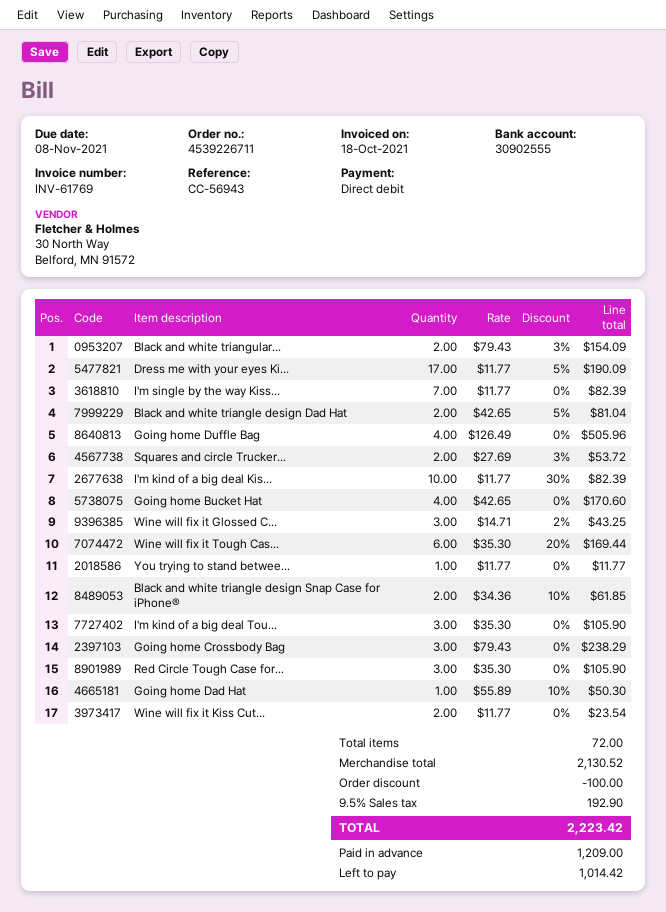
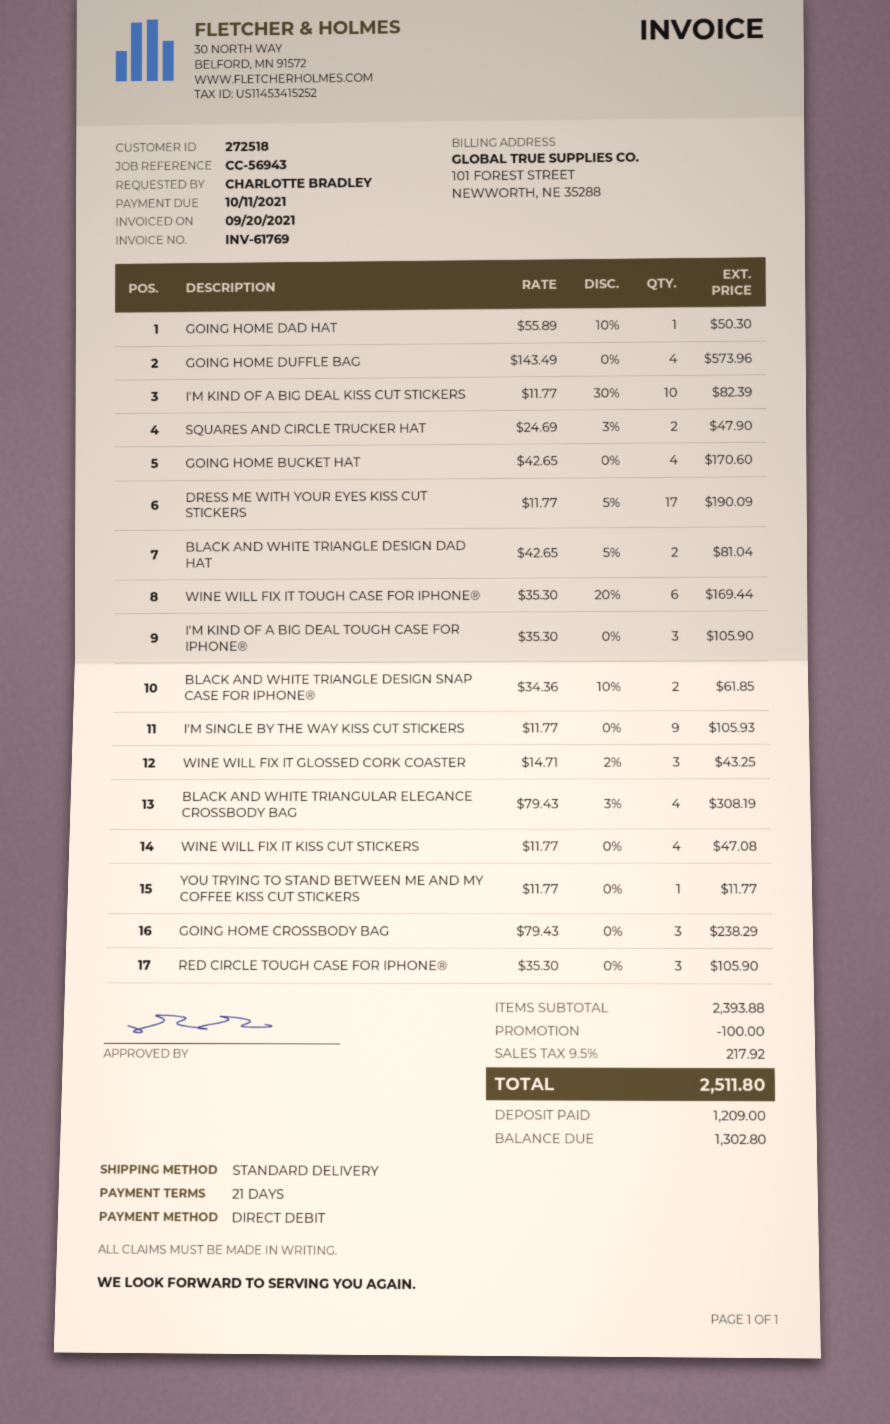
invoice date: 2021-10-18 -> 2021-09-20
due date: 2021-11-08 -> 2021-10-11
Black and white triangular...: 2 x 79.43 - 3% = 154.09 -> 4 x 79.43 - 3% = 308.19
I'm single by the way Kiss...: 7 x 11.77 = 82.39 -> 9 x 11.77 = 105.93
Going home Duffle Bag: 4 x 126.49 = 505.96 -> 4 x 143.49 = 573.96
Squares and circle Trucker...: 2 x 27.69 - 3% = 53.72 -> 2 x 24.69 - 3% = 47.90
Wine will fix it Kiss Cut...: 2 x 11.77 = 23.54 -> 4 x 11.77 = 47.08
subtotal: 2130.52 -> 2393.88
tax: 9.5% = 192.90 -> 9.5% = 217.92
total: 2223.42 -> 2511.80
balance: 1014.42 -> 1302.80

